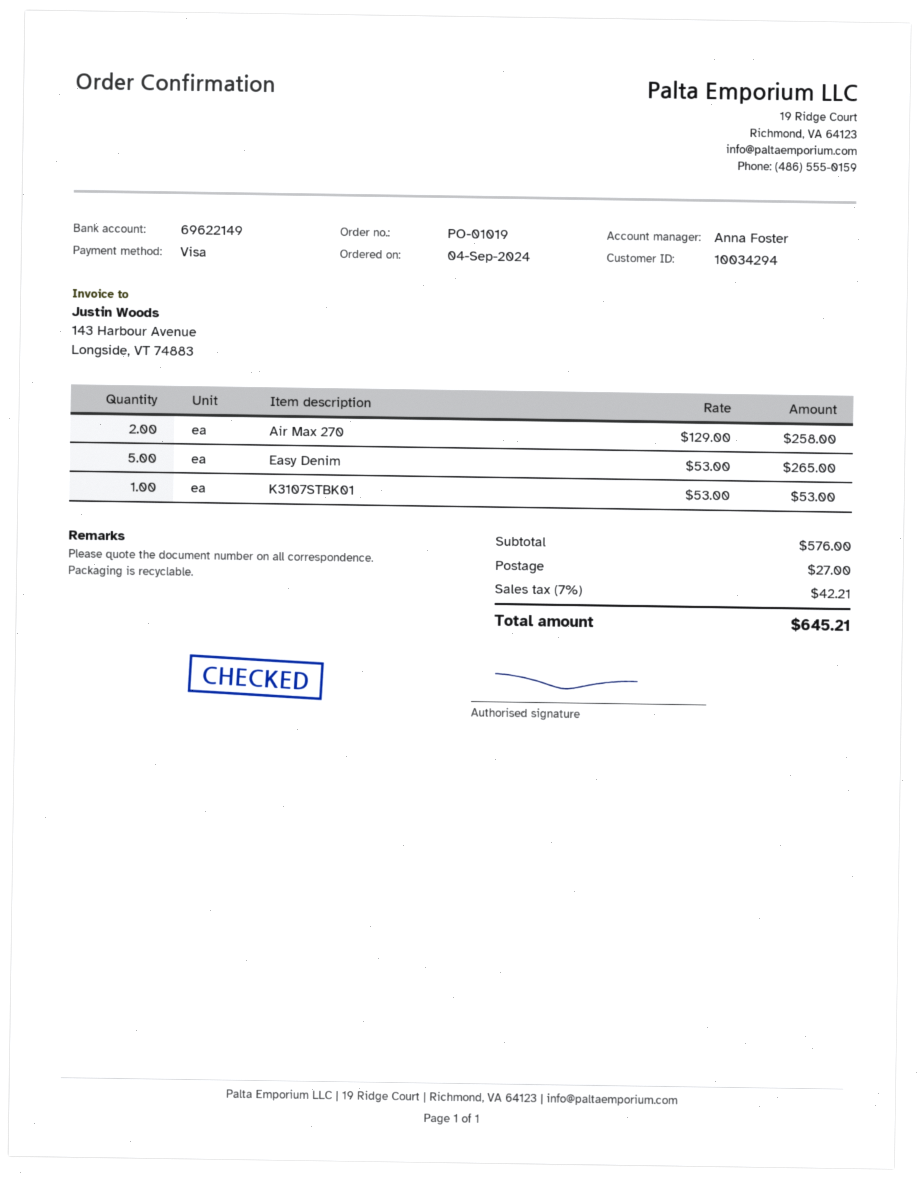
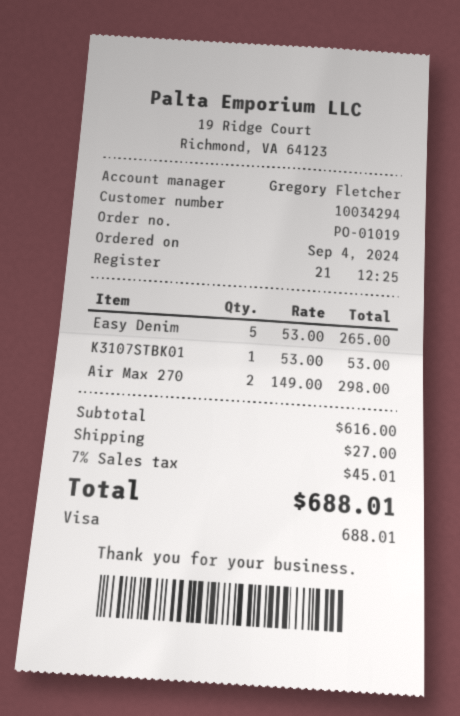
sales rep: Anna Foster -> Gregory Fletcher
Air Max 270: 2 x 129.00 = 258.00 -> 2 x 149.00 = 298.00
subtotal: 576.00 -> 616.00
tax: 7% = 42.21 -> 7% = 45.01
total: 645.21 -> 688.01

